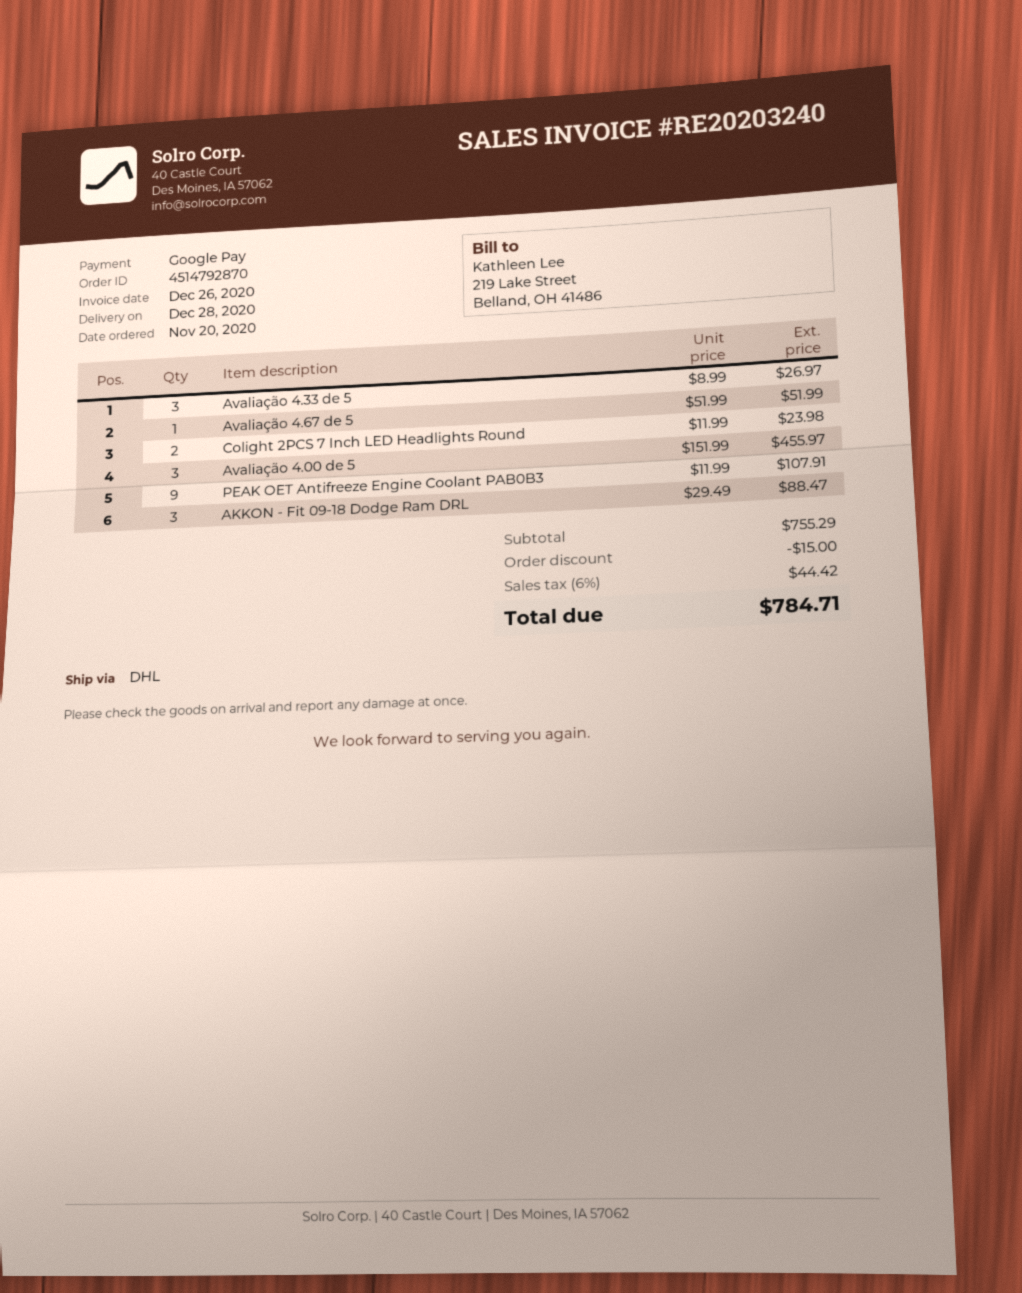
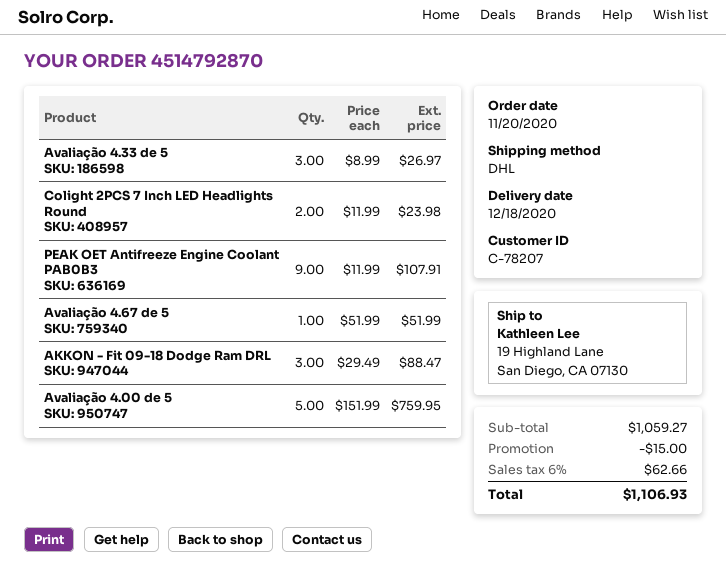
delivery date: 2020-12-28 -> 2020-12-18
Avaliação 4.00 de 5: 3 x 151.99 = 455.97 -> 5 x 151.99 = 759.95
subtotal: 755.29 -> 1059.27
tax: 6% = 44.42 -> 6% = 62.66
total: 784.71 -> 1106.93

